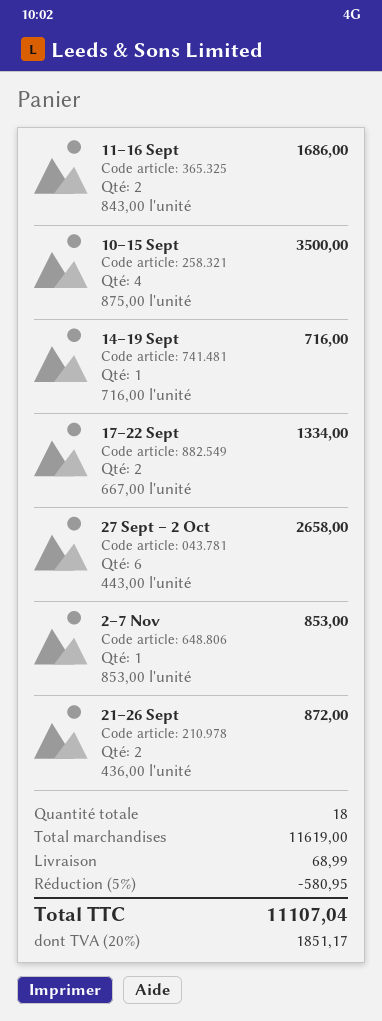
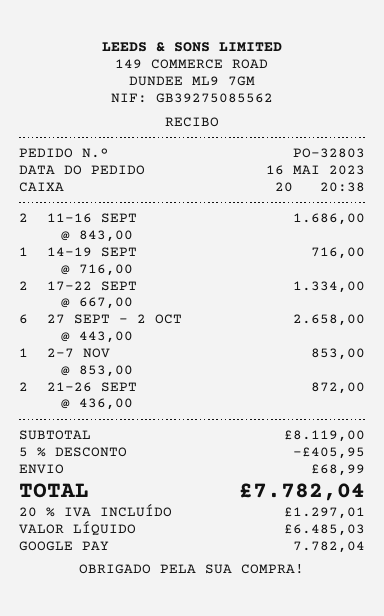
10–15 Sept: 4 x 875.00 = 3500.00 -> none
subtotal: 11619.00 -> 8119.00
discount: 5% = 580.95 -> 5% = 405.95
tax: 20% = 1851.17 -> 20% = 1297.01
total: 11107.04 -> 7782.04

